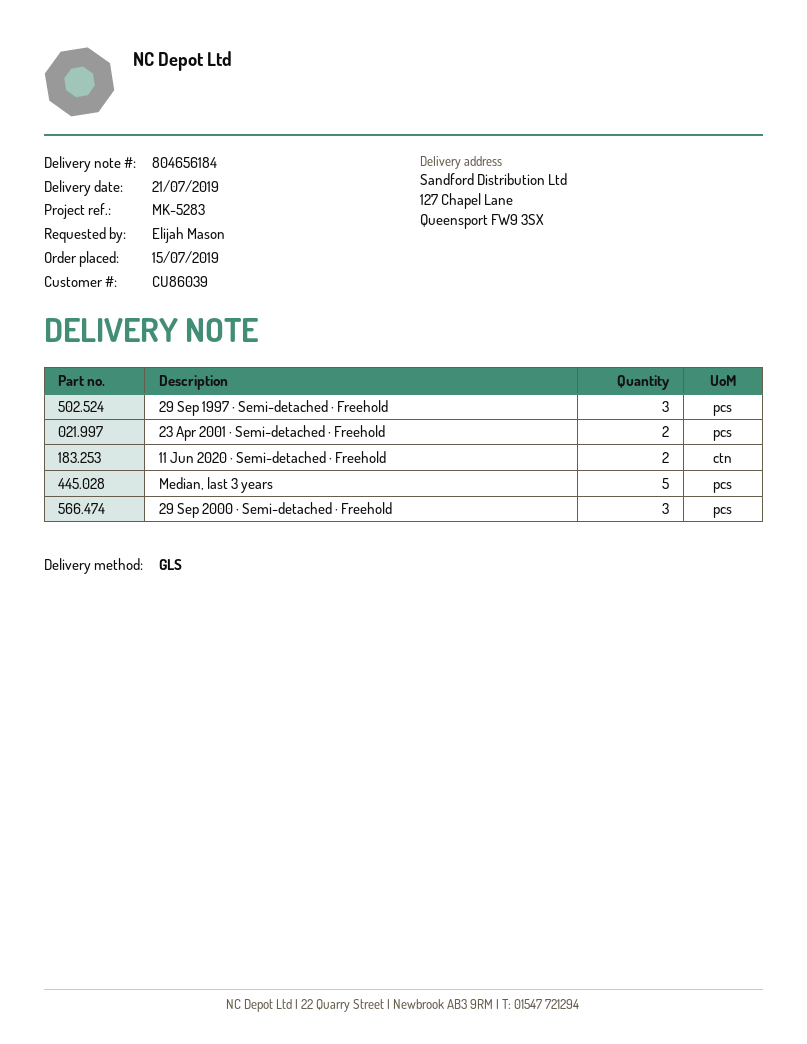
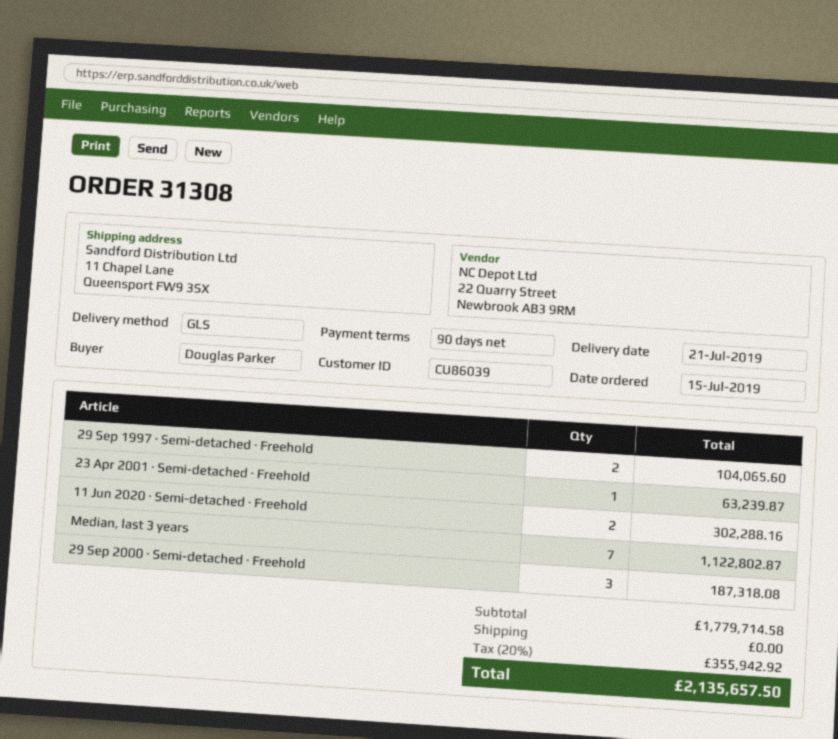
ordered by: Elijah Mason -> Douglas Parker
ship to: 127 Chapel Lane, Queensport FW9 3SX -> 11 Chapel Lane, Queensport FW9 3SX
29 Sep 1997 · Semi-detached · Freehold: 3 -> 2
23 Apr 2001 · Semi-detached · Freehold: 2 -> 1
Median, last 3 years: 5 -> 7

